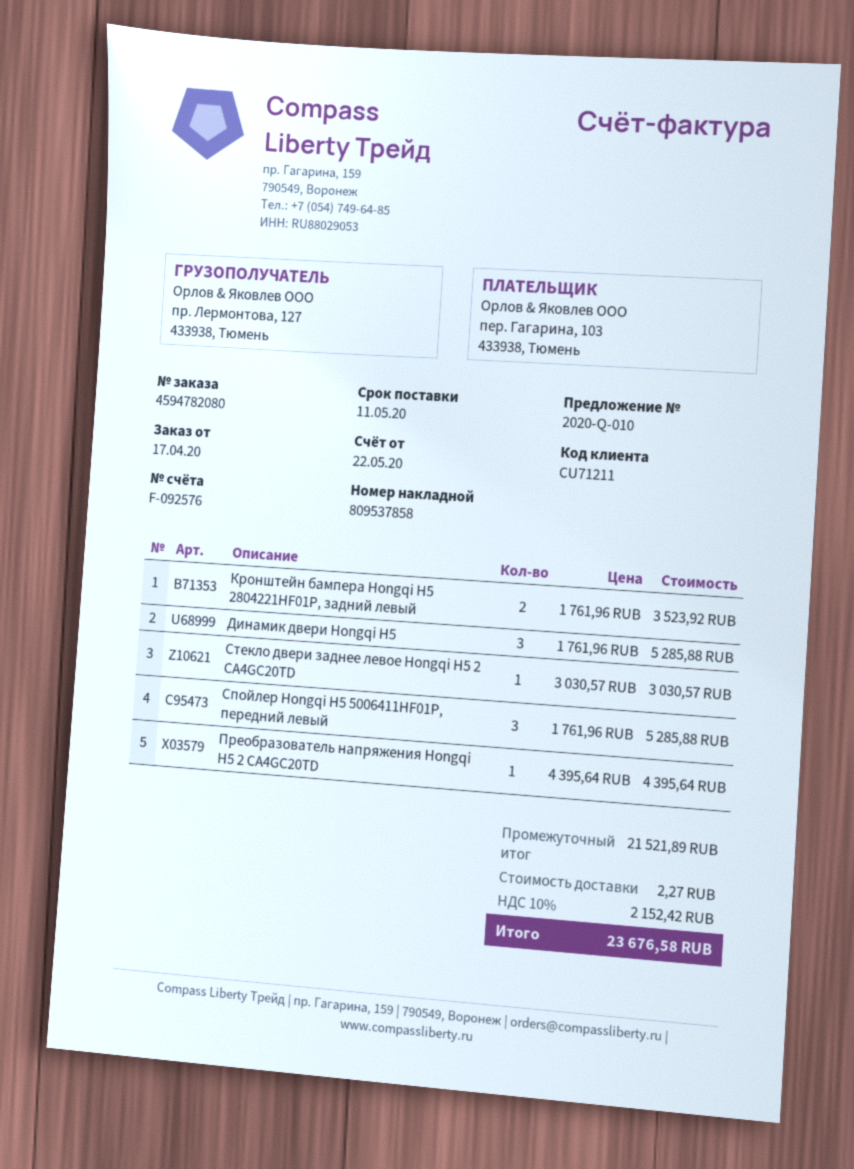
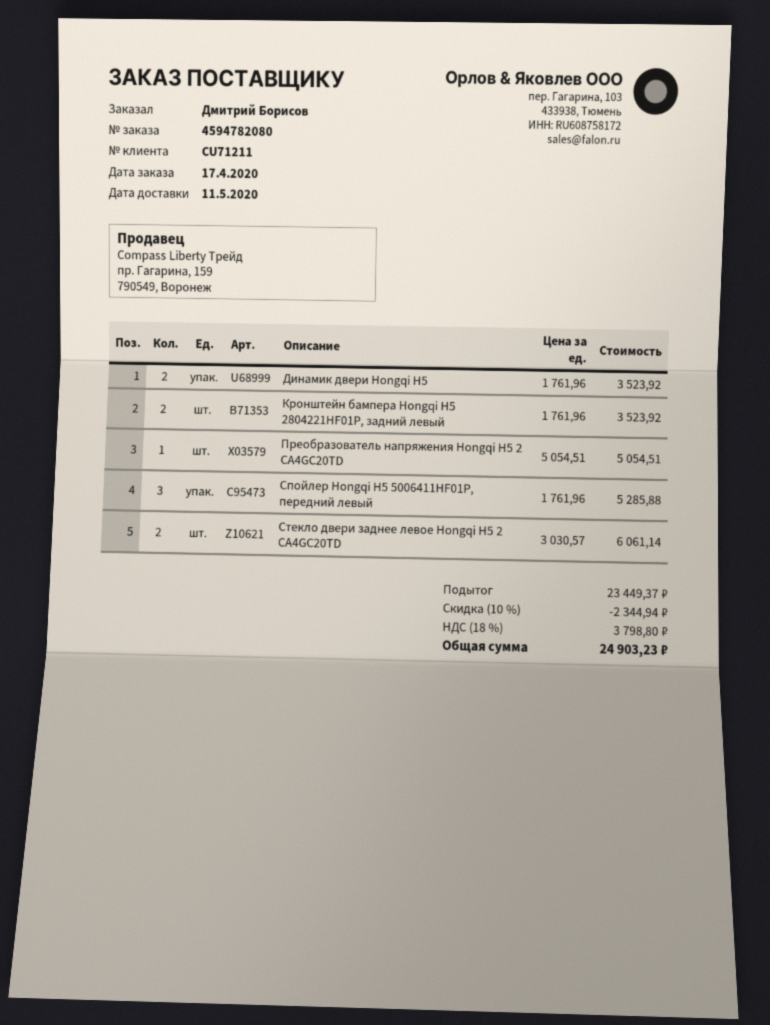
Динамик двери Hongqi H5: 3 x 1761.96 = 5285.88 -> 2 x 1761.96 = 3523.92
Стекло двери заднее левое Hongqi H5 2 CA4GC20TD: 1 x 3030.57 = 3030.57 -> 2 x 3030.57 = 6061.14
Преобразователь напряжения Hongqi H5 2 CA4GC20TD: 1 x 4395.64 = 4395.64 -> 1 x 5054.51 = 5054.51
subtotal: 21521.89 -> 23449.37
discount: none -> 10% = 2344.94
shipping: 2.27 -> none
tax: 10% = 2152.42 -> 18% = 3798.80
total: 23676.58 -> 24903.23

